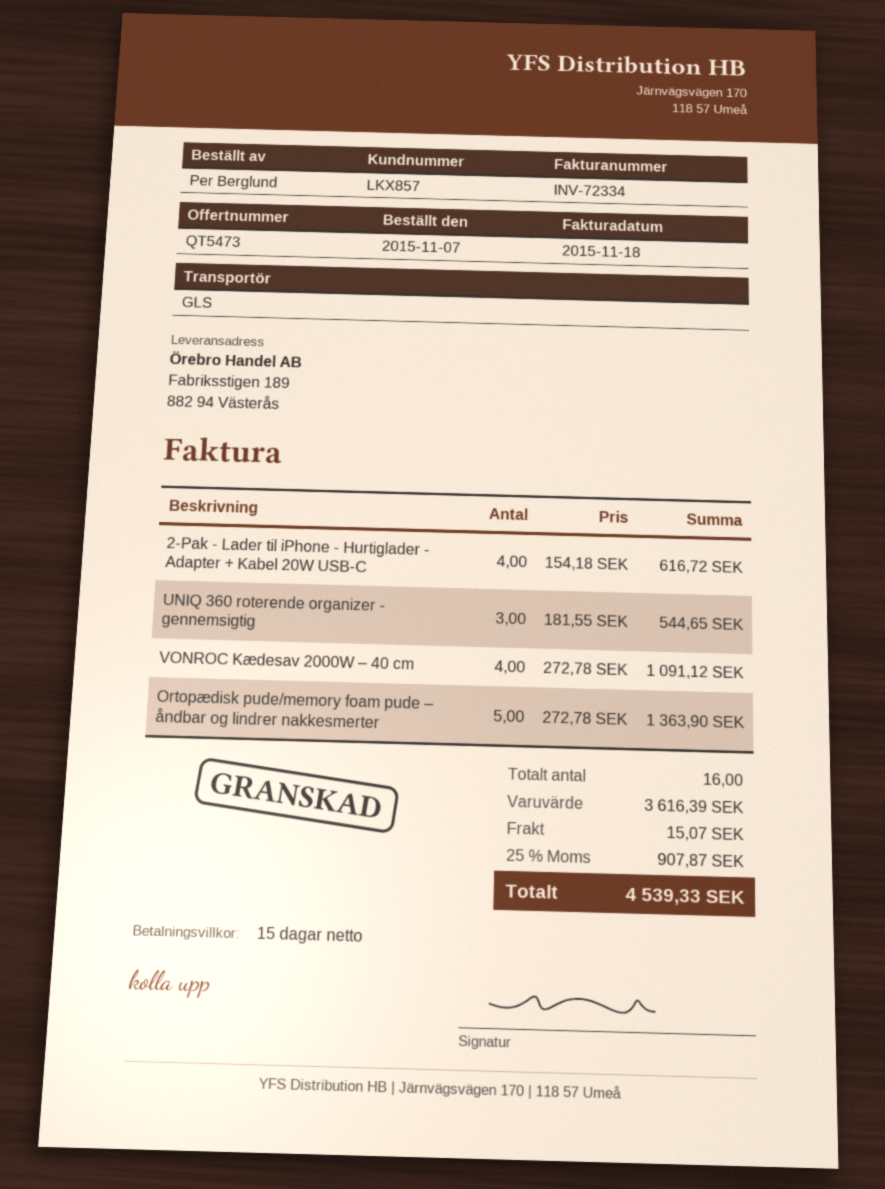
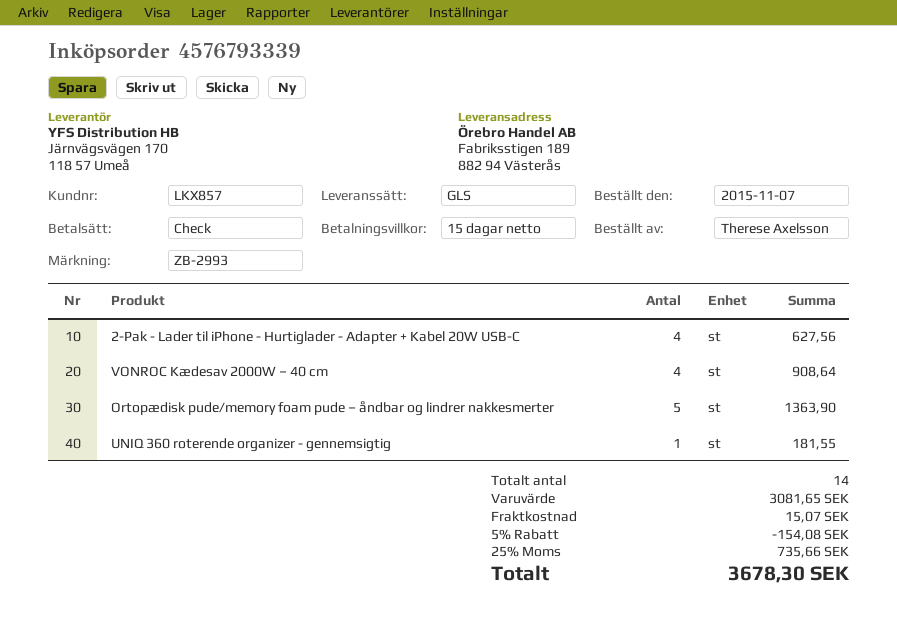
ordered by: Per Berglund -> Therese Axelsson
2-Pak - Lader til iPhone - Hurtiglader - Adapter + Kabel 20W USB-C: 4 for 616.72 -> 4 for 627.56
UNIQ 360 roterende organizer - gennemsigtig: 3 for 544.65 -> 1 for 181.55
VONROC Kædesav 2000W – 40 cm: 4 for 1091.12 -> 4 for 908.64
total quantity: 16 -> 14
subtotal: 3616.39 -> 3081.65
discount: none -> 5% = 154.08
tax: 25% = 907.87 -> 25% = 735.66
total: 4539.33 -> 3678.30

